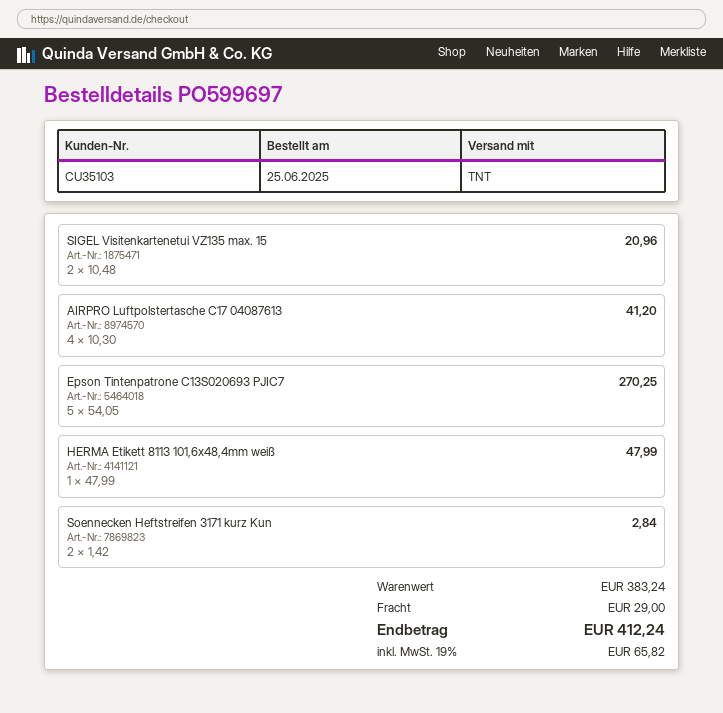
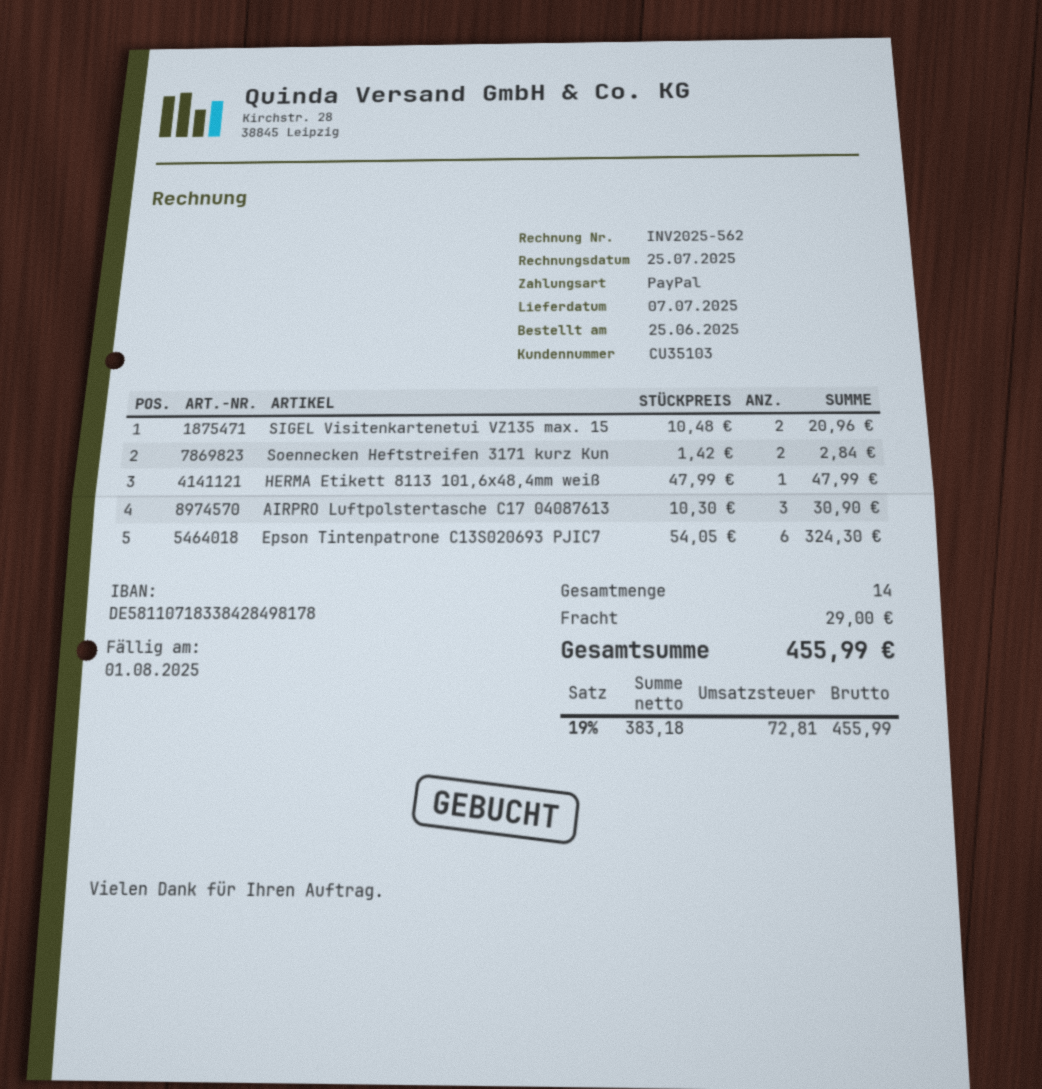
AIRPRO Luftpolstertasche C17 04087613: 4 x 10.30 = 41.20 -> 3 x 10.30 = 30.90
Epson Tintenpatrone C13S020693 PJIC7: 5 x 54.05 = 270.25 -> 6 x 54.05 = 324.30
tax: 19% = 65.82 -> 19% = 72.81
total: 412.24 -> 455.99

